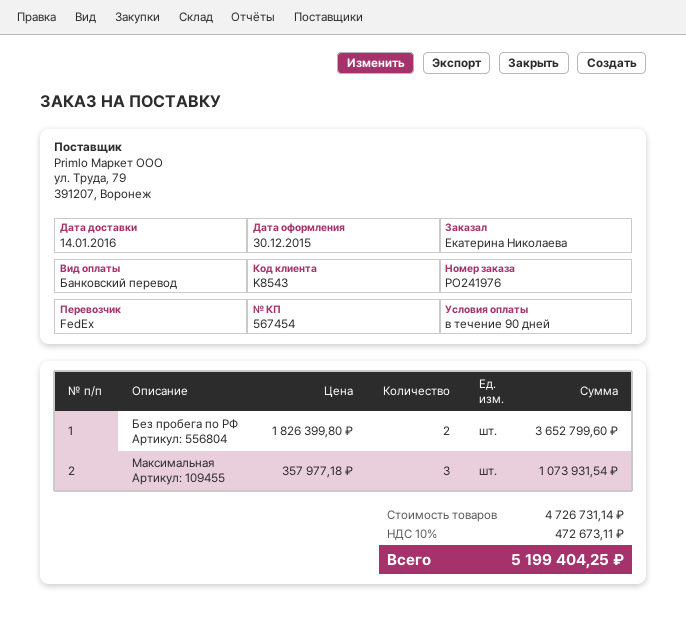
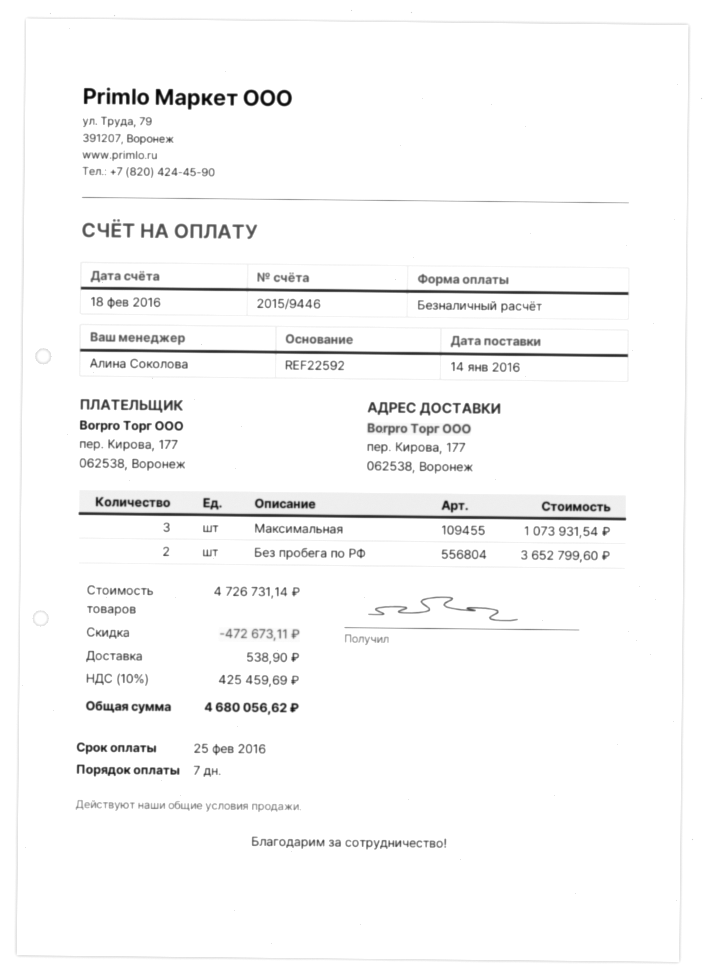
payment terms: 90 days -> 7 days
discount: none -> 472673.11
shipping: none -> 538.90
tax: 10% = 472673.11 -> 10% = 425459.69
total: 5199404.25 -> 4680056.62

